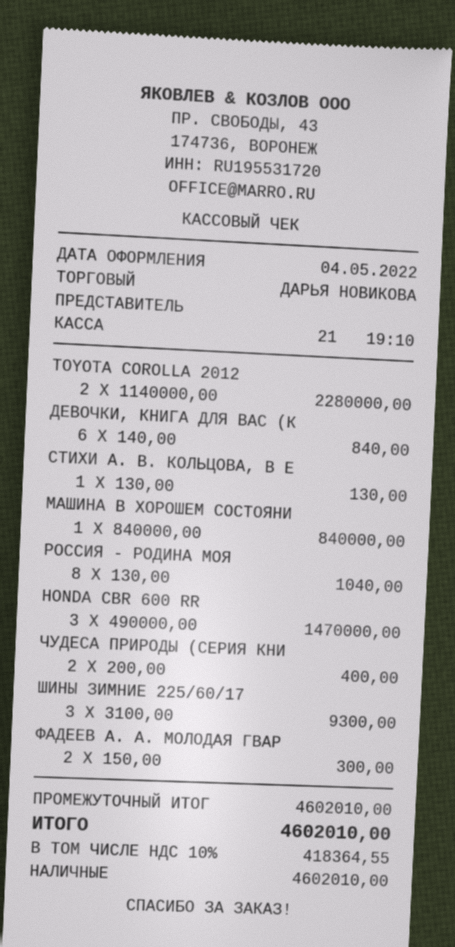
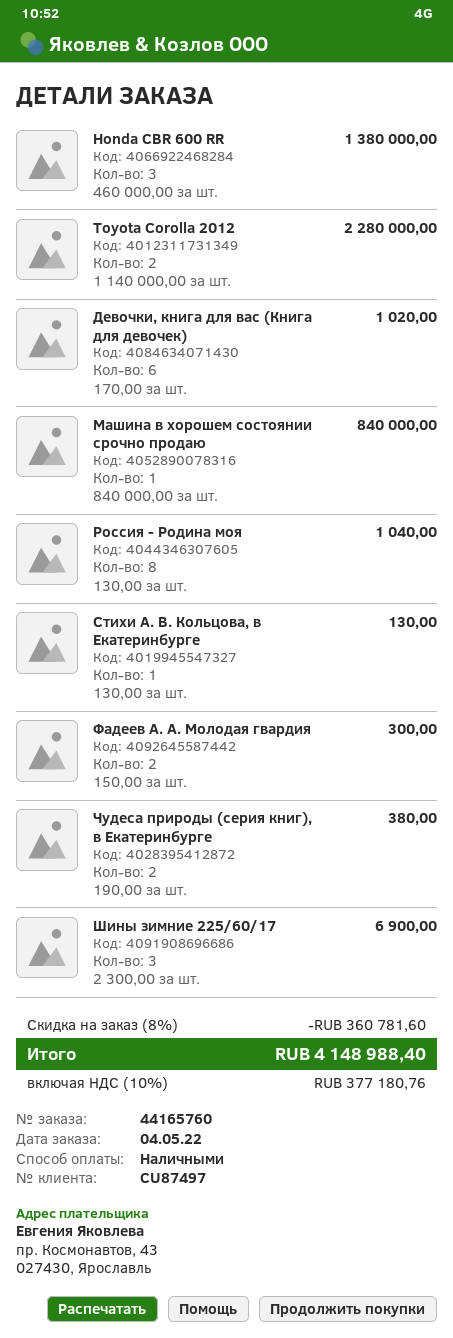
ДЕВОЧКИ, КНИГА ДЛЯ ВАС (К: 6 x 140.00 = 840.00 -> 6 x 170.00 = 1020.00
HONDA CBR 600 RR: 3 x 490000.00 = 1470000.00 -> 3 x 460000.00 = 1380000.00
ЧУДЕСА ПРИРОДЫ (СЕРИЯ КНИ: 2 x 200.00 = 400.00 -> 2 x 190.00 = 380.00
ШИНЫ ЗИМНИЕ 225/60/17: 3 x 3100.00 = 9300.00 -> 3 x 2300.00 = 6900.00
discount: none -> 8% = 360781.60
tax: 10% = 418364.55 -> 10% = 377180.76
total: 4602010.00 -> 4148988.40

